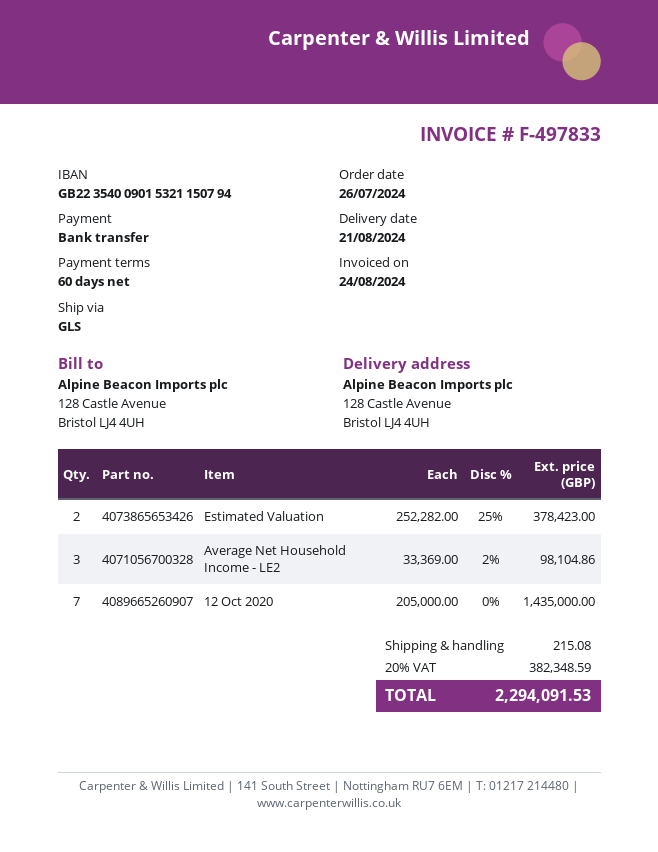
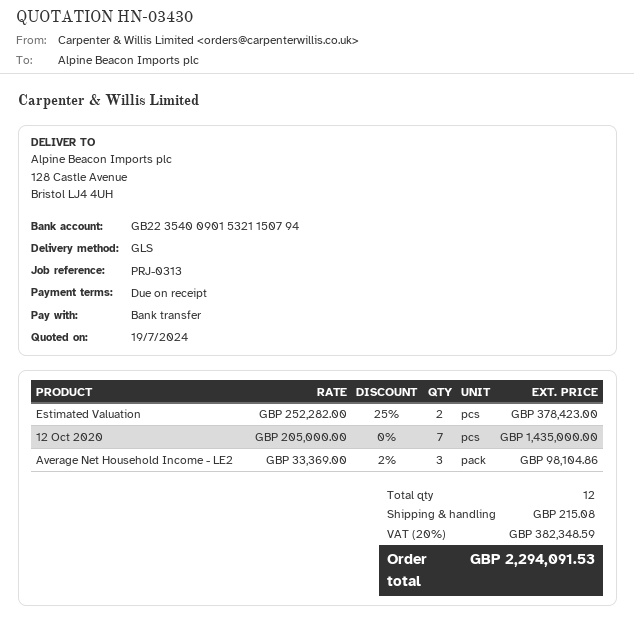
payment terms: 60 days -> on receipt

